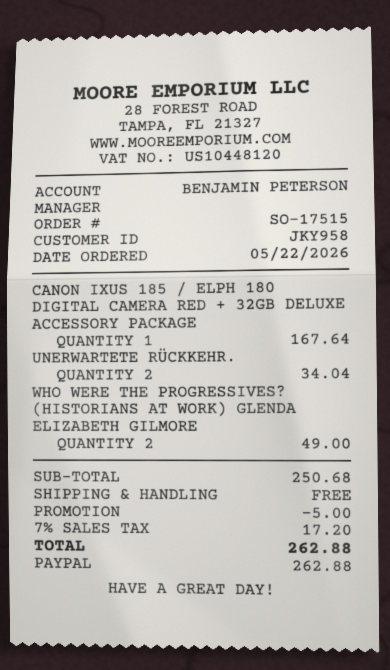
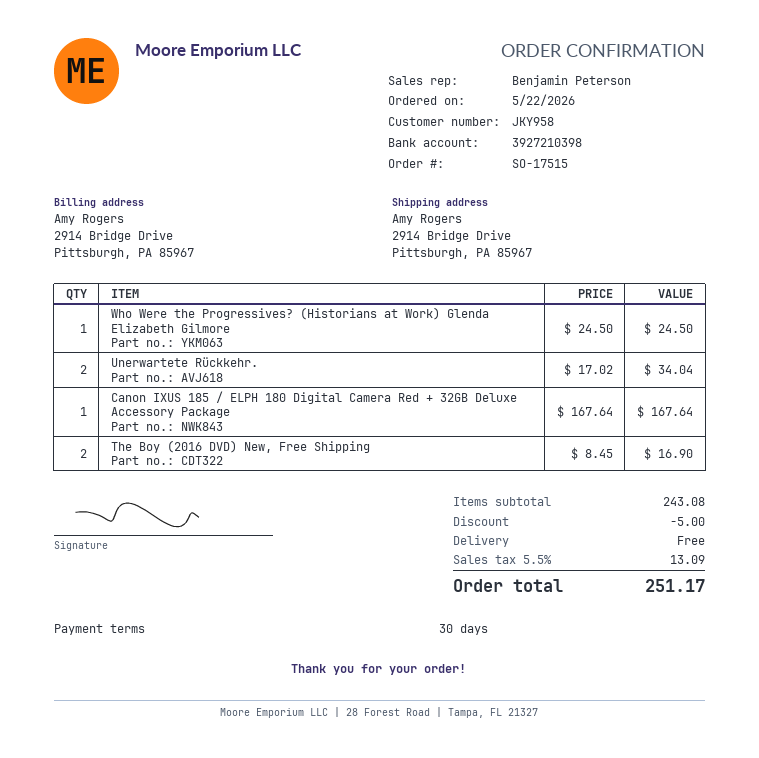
WHO WERE THE PROGRESSIVES? (HISTORIANS AT WORK) GLENDA ELIZABETH GILMORE: 2 for 49.00 -> 1 for 24.50
The Boy (2016 DVD) New, Free Shipping: none -> 2 for 16.90
subtotal: 250.68 -> 243.08
tax: 7% = 17.20 -> 5.5% = 13.09
total: 262.88 -> 251.17

